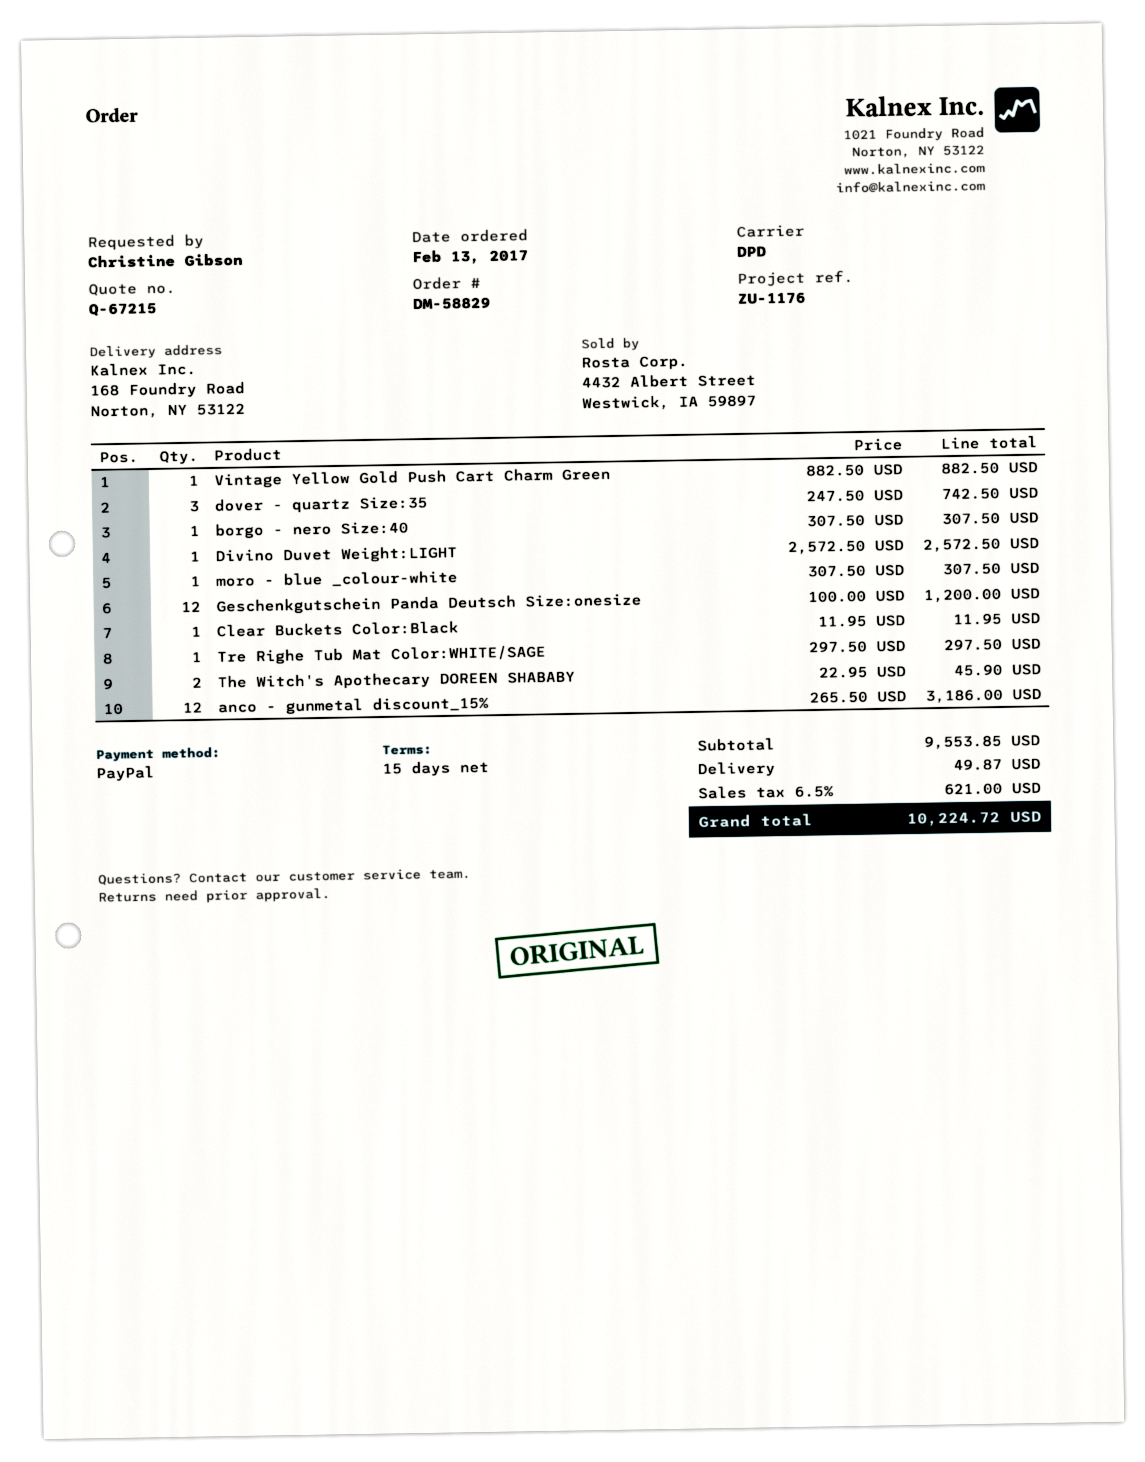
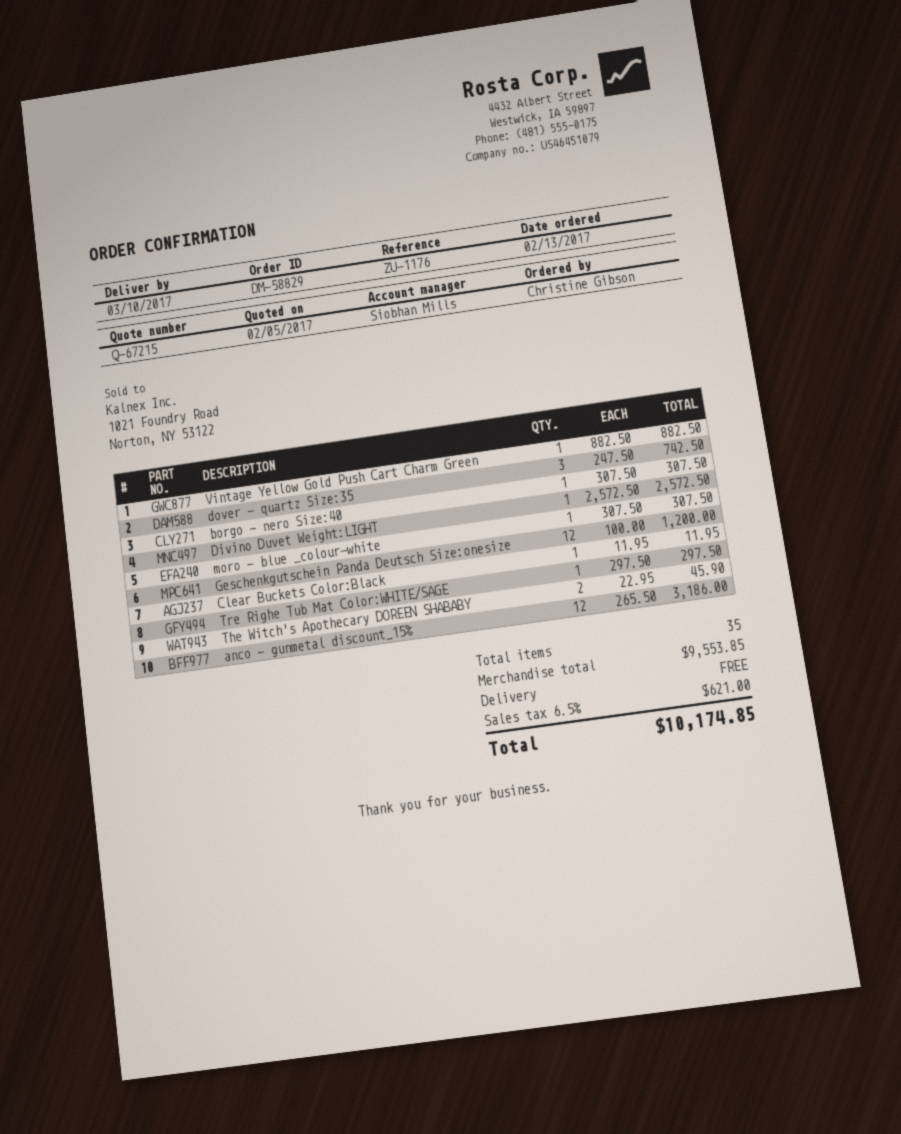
shipping: 49.87 -> 0.00
total: 10224.72 -> 10174.85

